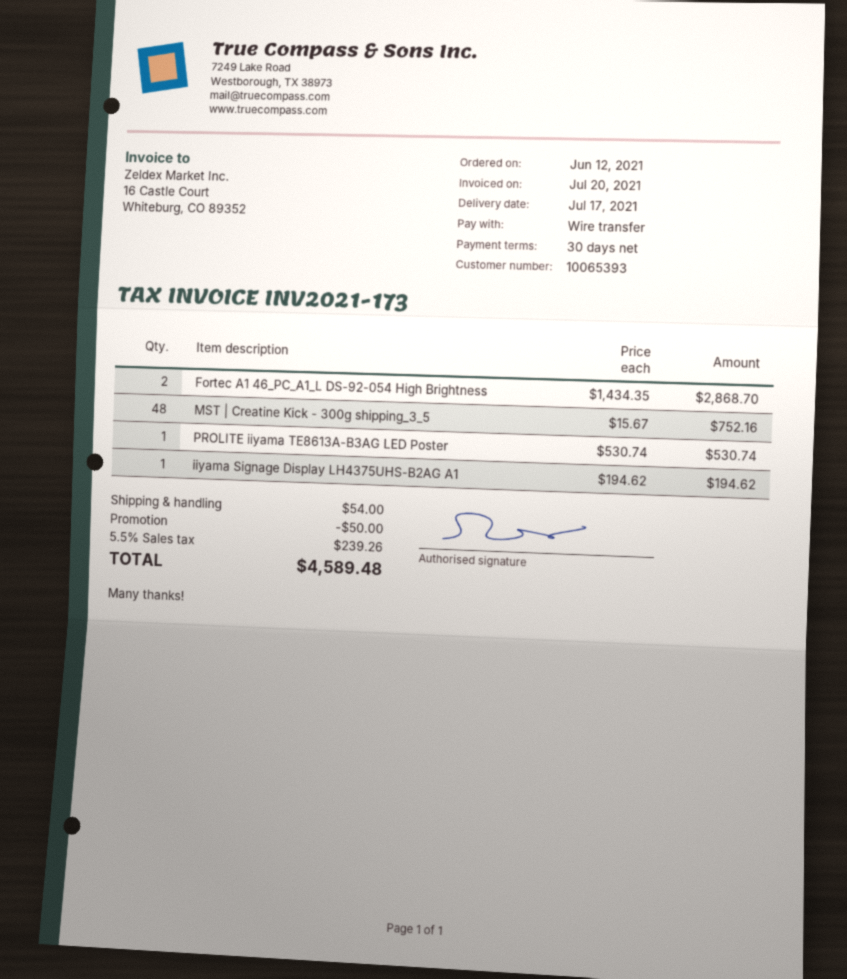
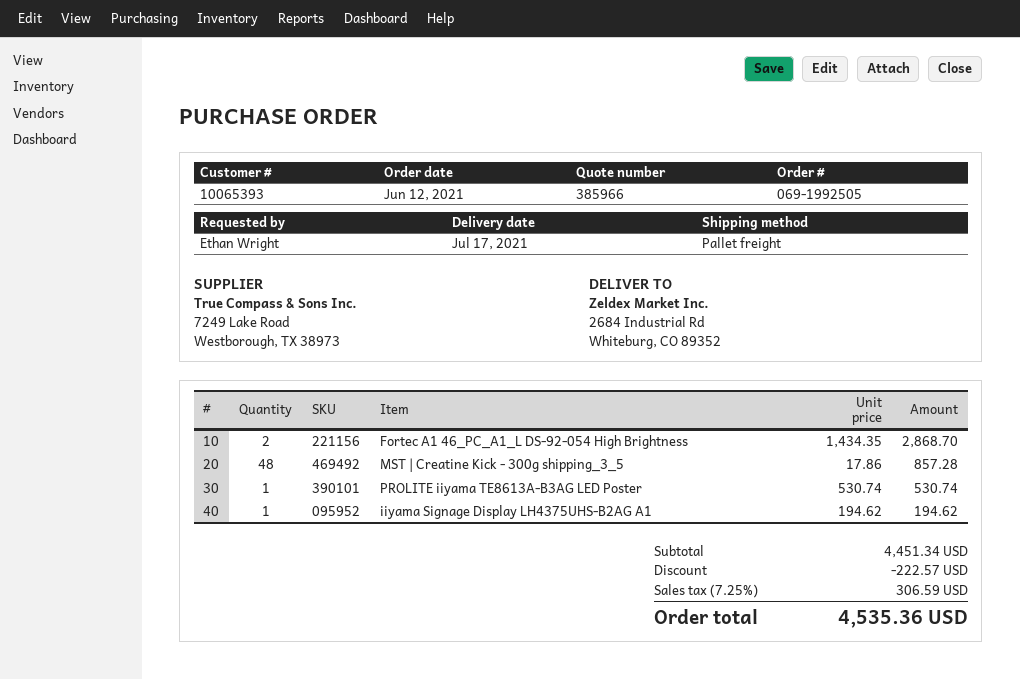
MST | Creatine Kick - 300g shipping_3_5: 48 x 15.67 = 752.16 -> 48 x 17.86 = 857.28
discount: 50.00 -> 222.57
shipping: 54.00 -> none
tax: 5.5% = 239.26 -> 7.25% = 306.59
total: 4589.48 -> 4535.36

